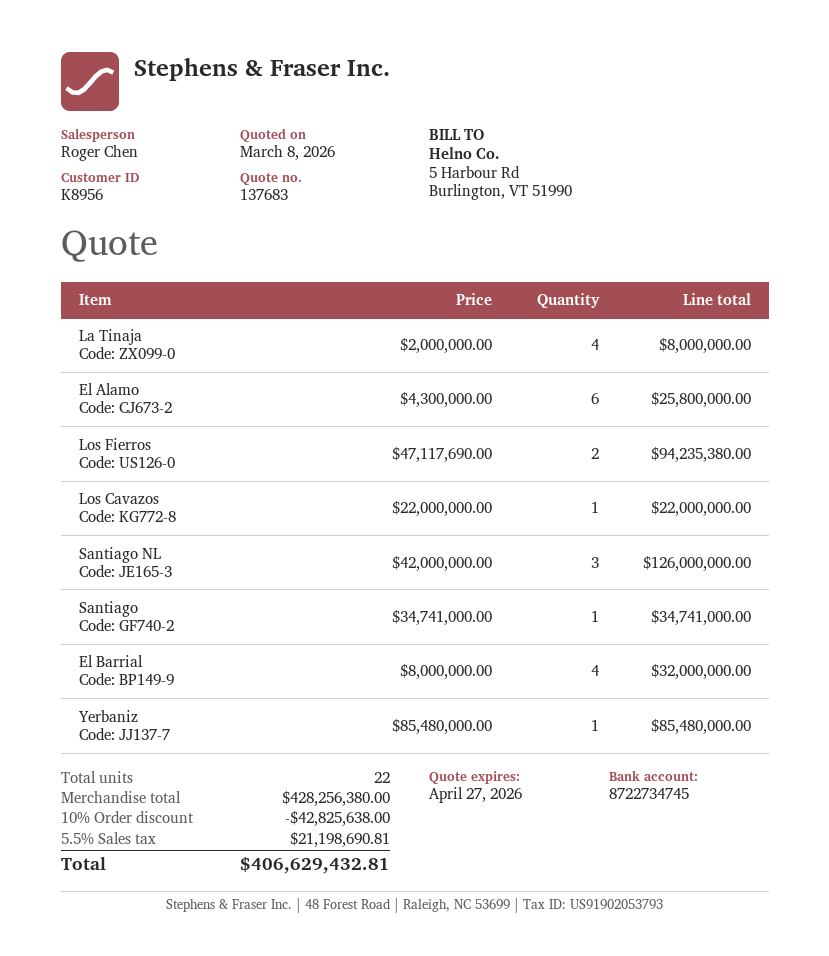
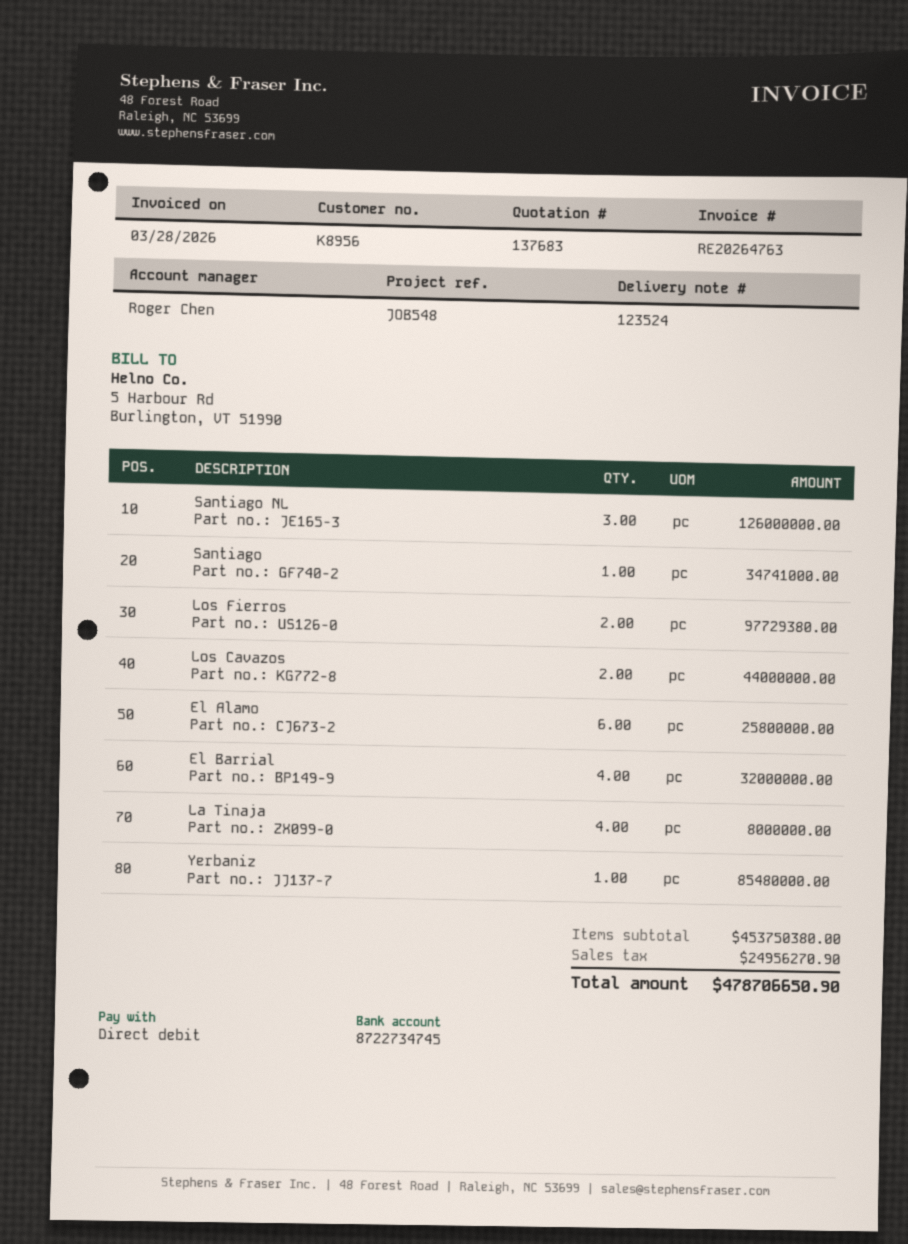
Los Fierros: 2 for 94235380.00 -> 2 for 97729380.00
Los Cavazos: 1 for 22000000.00 -> 2 for 44000000.00
subtotal: 428256380.00 -> 453750380.00
discount: 10% = 42825638.00 -> none
tax: 21198690.81 -> 24956270.90
total: 406629432.81 -> 478706650.90

